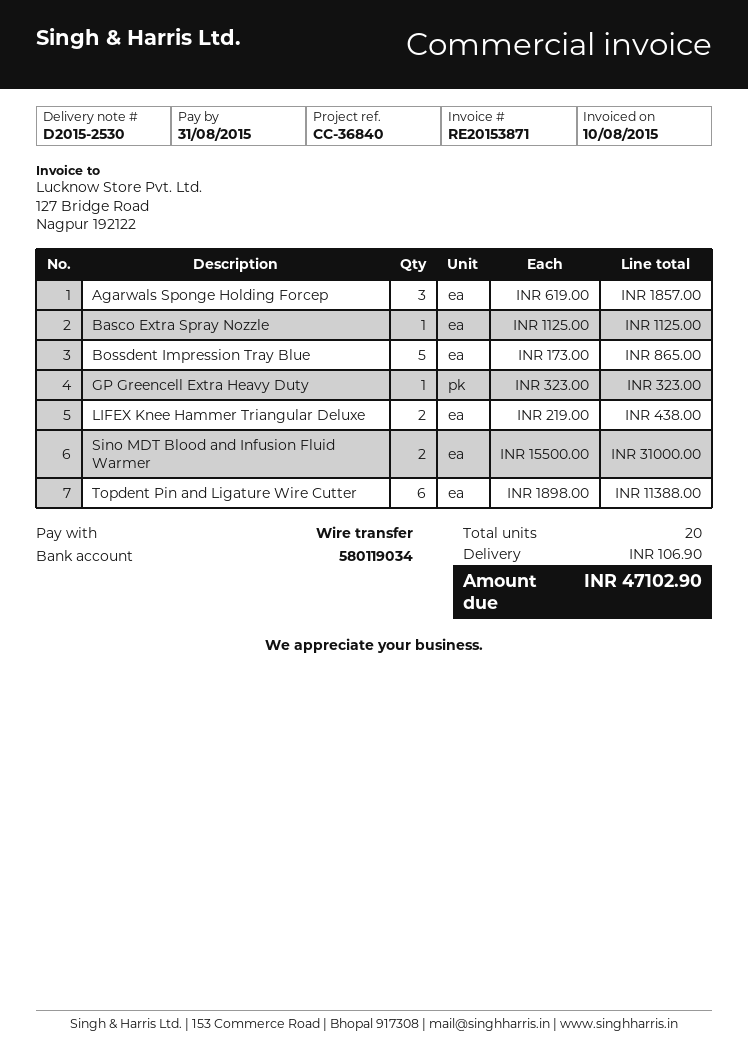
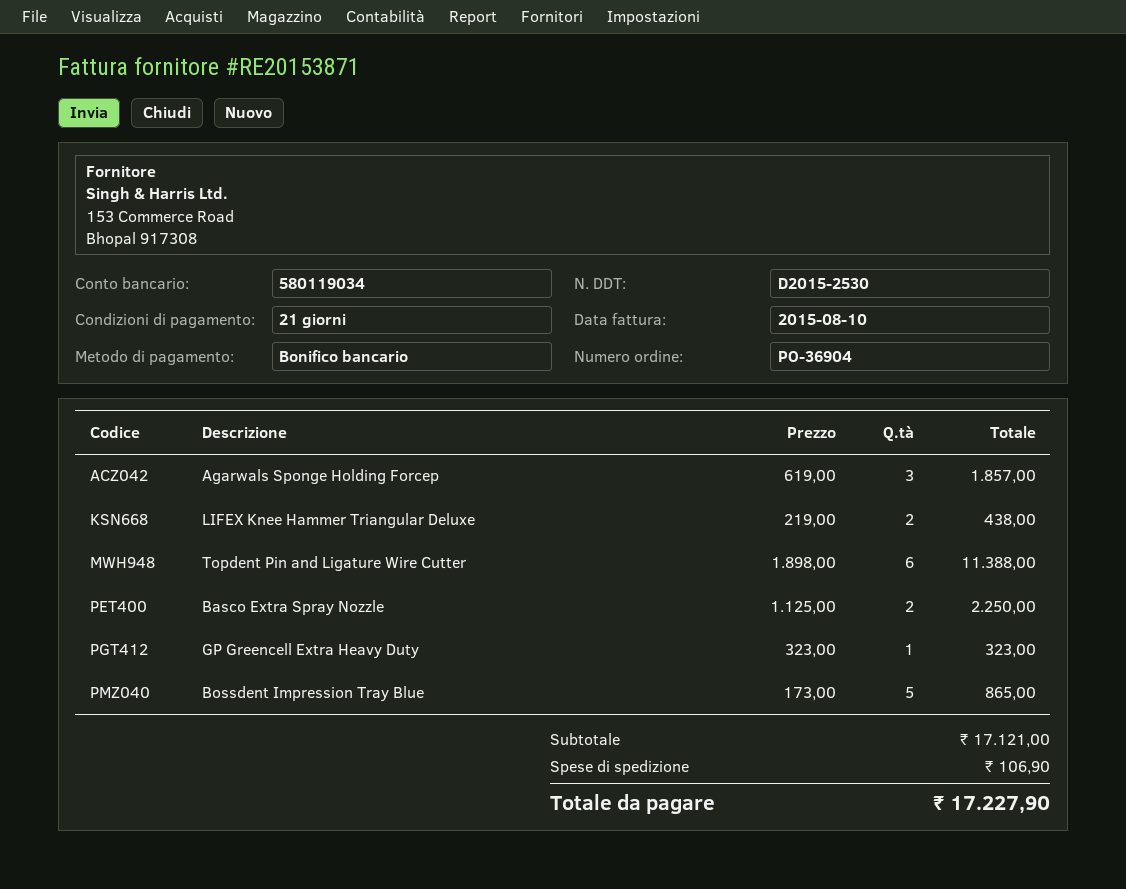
Basco Extra Spray Nozzle: 1 x 1125.00 = 1125.00 -> 2 x 1125.00 = 2250.00
Sino MDT Blood and Infusion Fluid Warmer: 2 x 15500.00 = 31000.00 -> none
total: 47102.90 -> 17227.90

